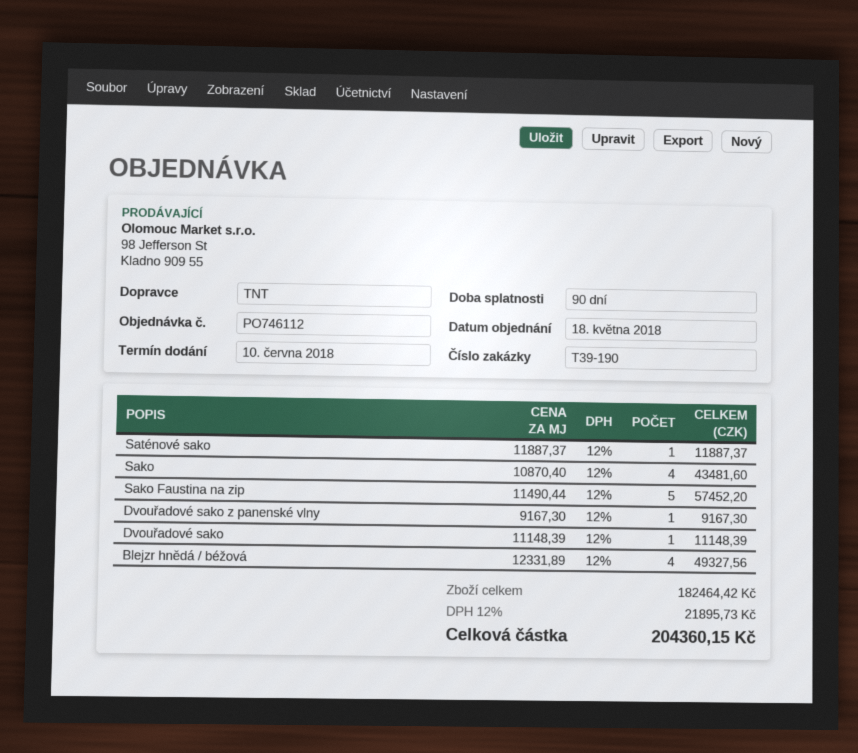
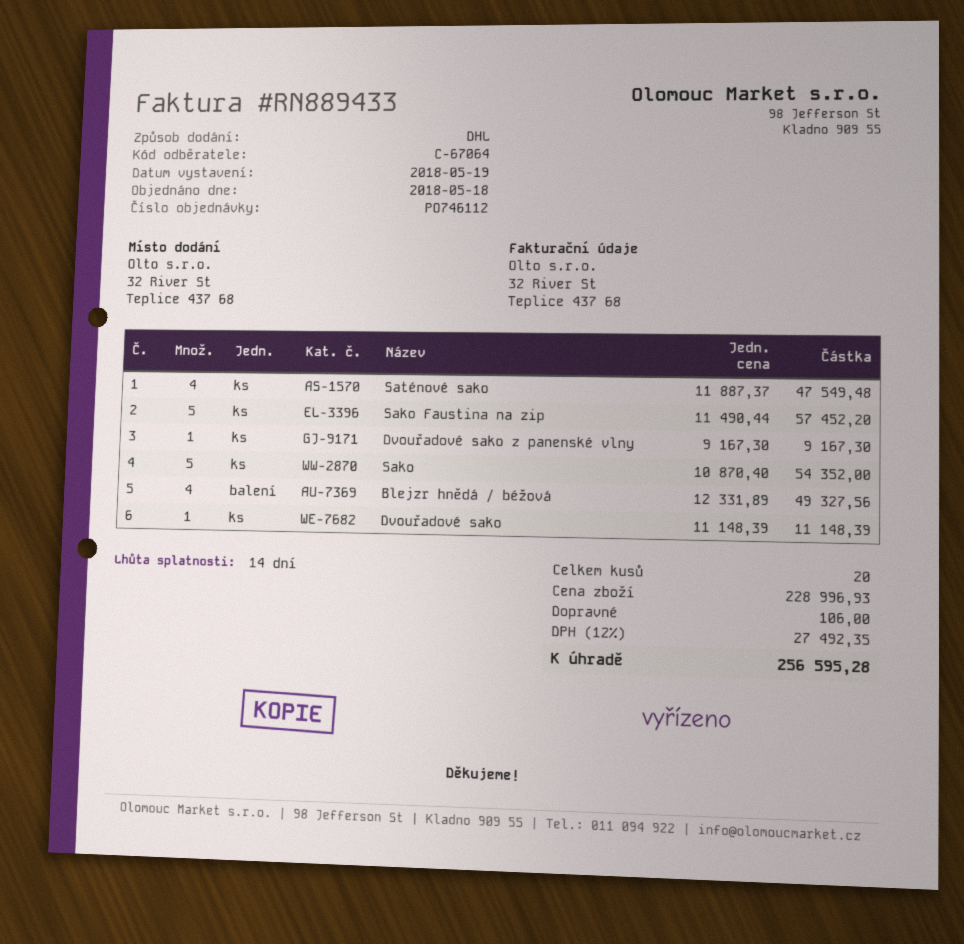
payment terms: 90 days -> 14 days
shipping method: TNT -> DHL
Saténové sako: 1 x 11887.37 = 11887.37 -> 4 x 11887.37 = 47549.48
Sako: 4 x 10870.40 = 43481.60 -> 5 x 10870.40 = 54352.00
subtotal: 182464.42 -> 228996.93
shipping: none -> 106.00
tax: 12% = 21895.73 -> 12% = 27492.35
total: 204360.15 -> 256595.28

